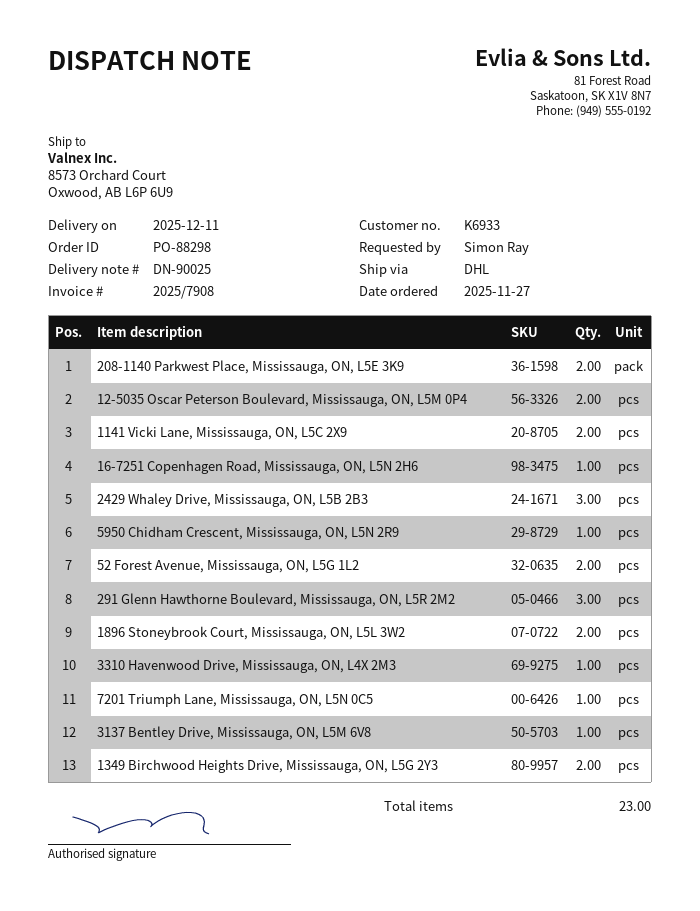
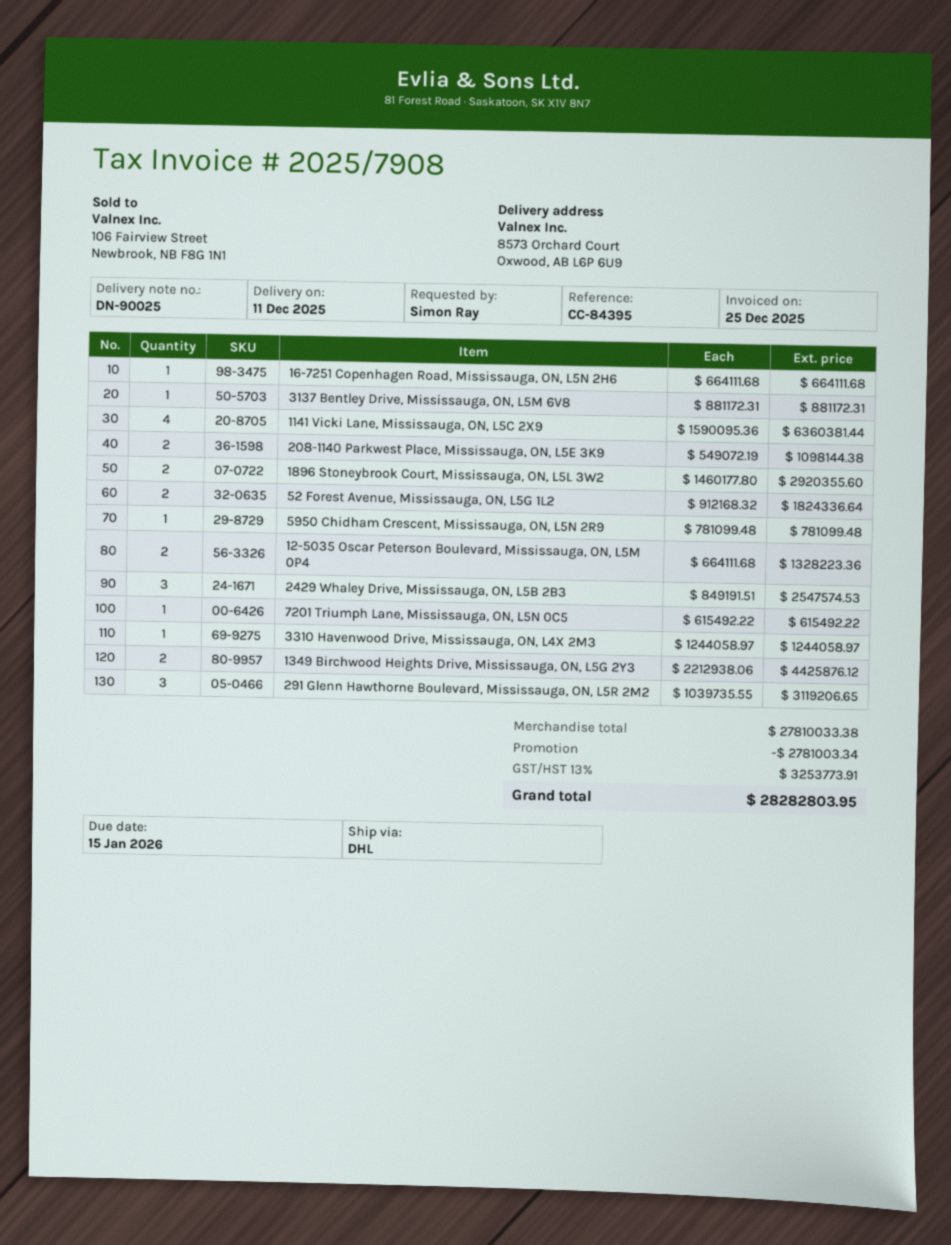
1141 Vicki Lane, Mississauga, ON, L5C 2X9: 2 -> 4

